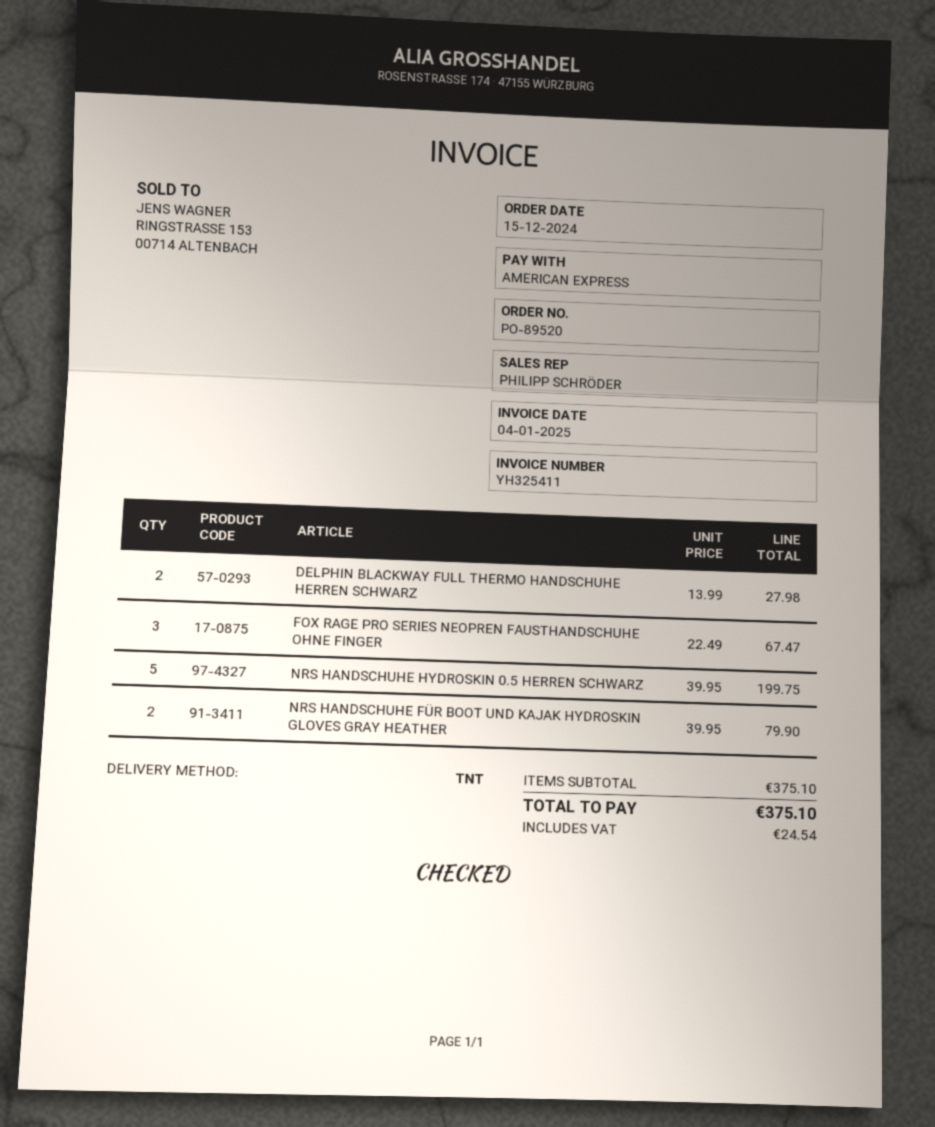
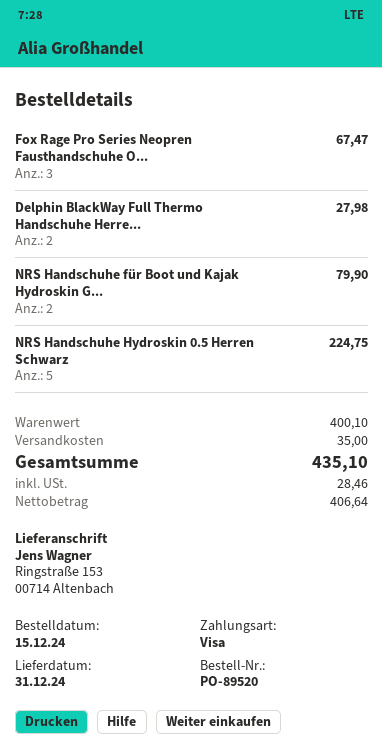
payment method: American Express -> Visa
NRS HANDSCHUHE HYDROSKIN 0.5 HERREN SCHWARZ: 5 for 199.75 -> 5 for 224.75
subtotal: 375.10 -> 400.10
shipping: none -> 35.00
tax: 24.54 -> 28.46
total: 375.10 -> 435.10

